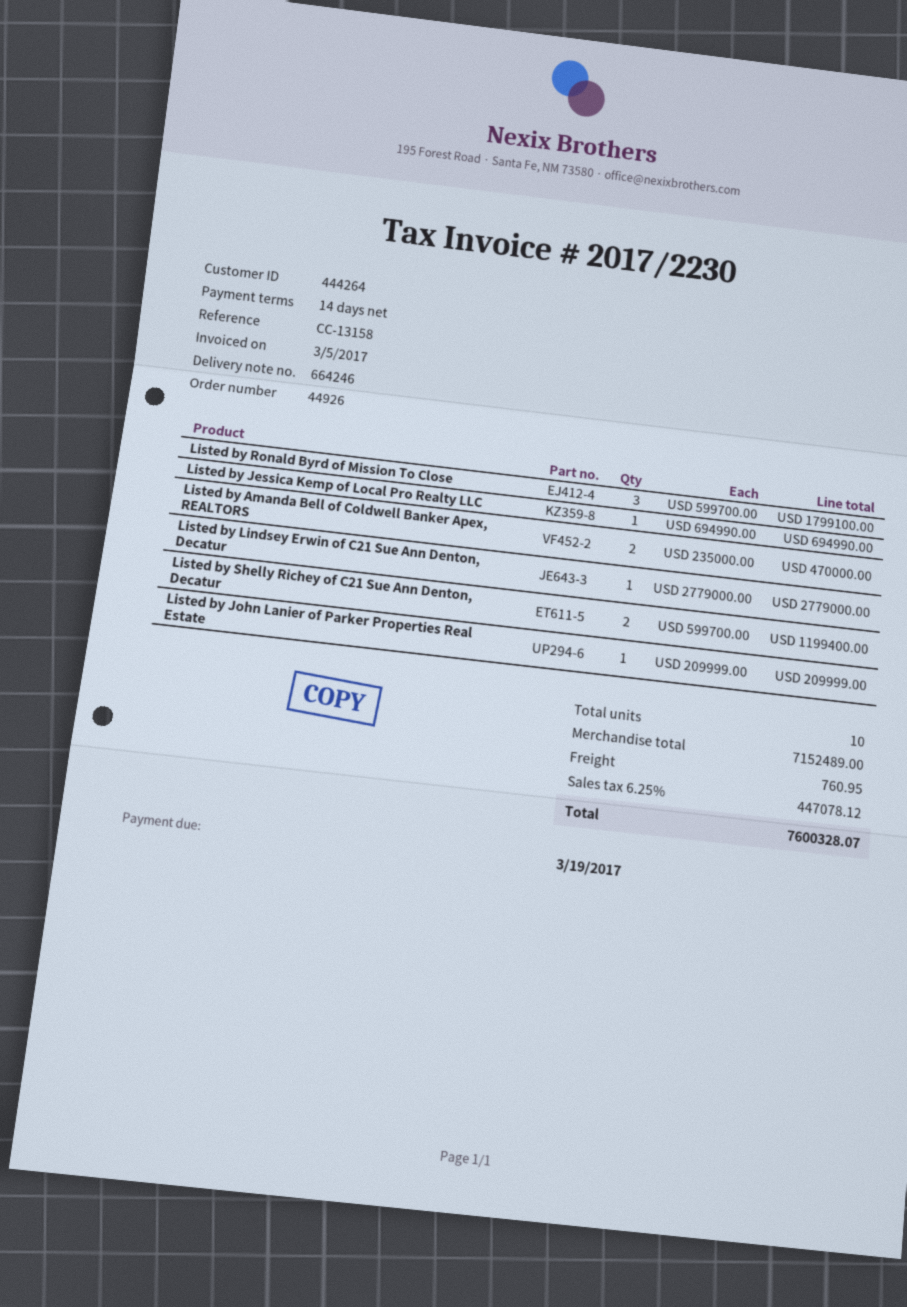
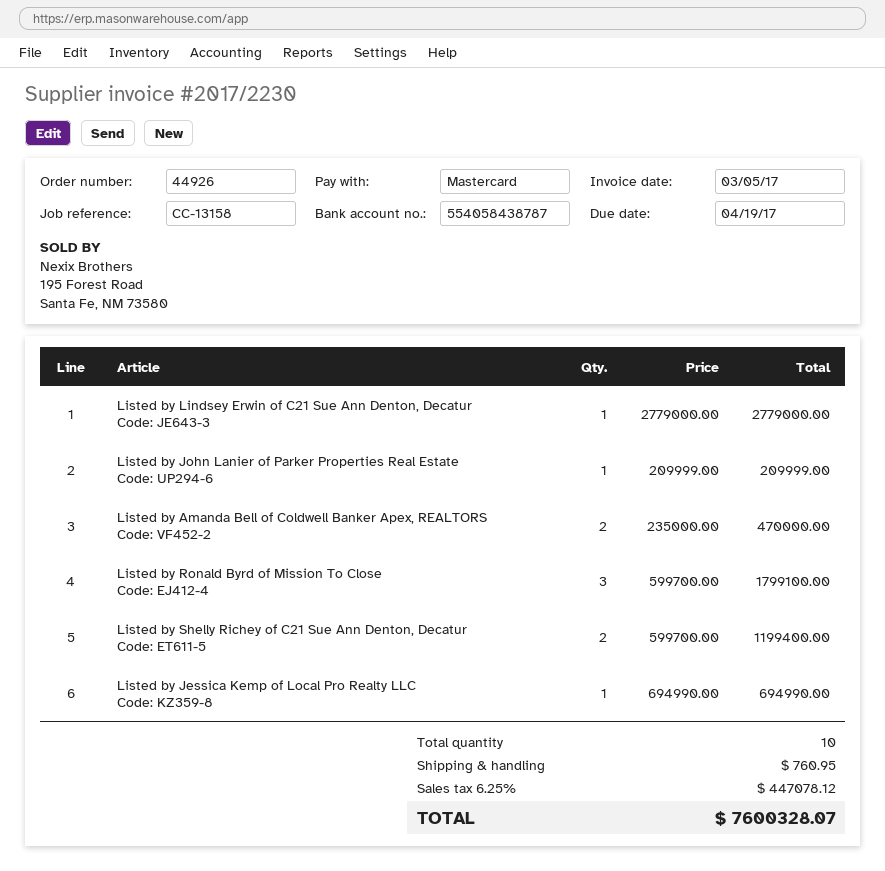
due date: 2017-03-19 -> 2017-04-19

